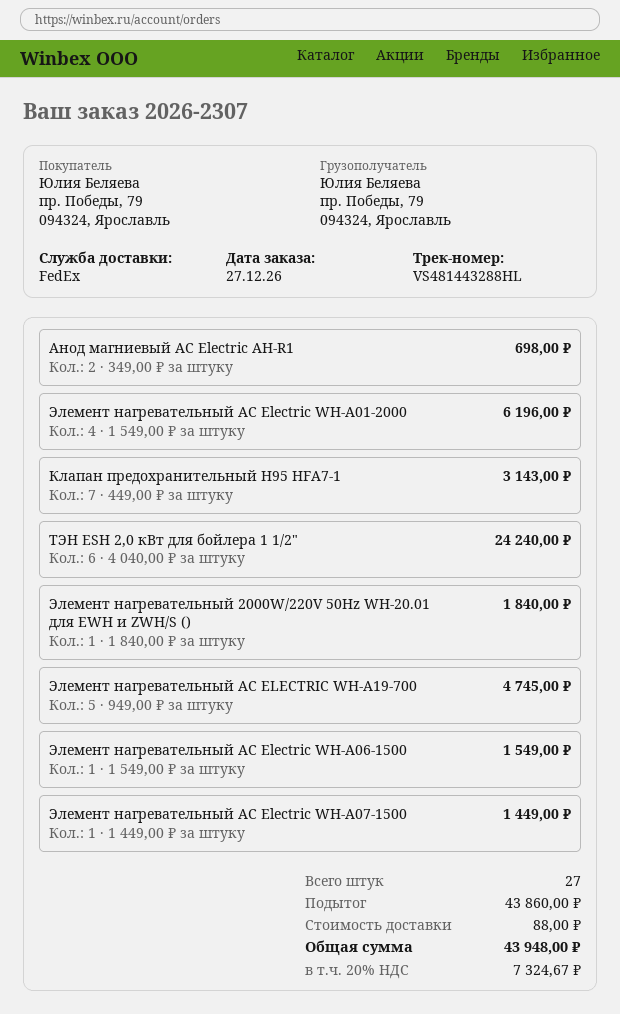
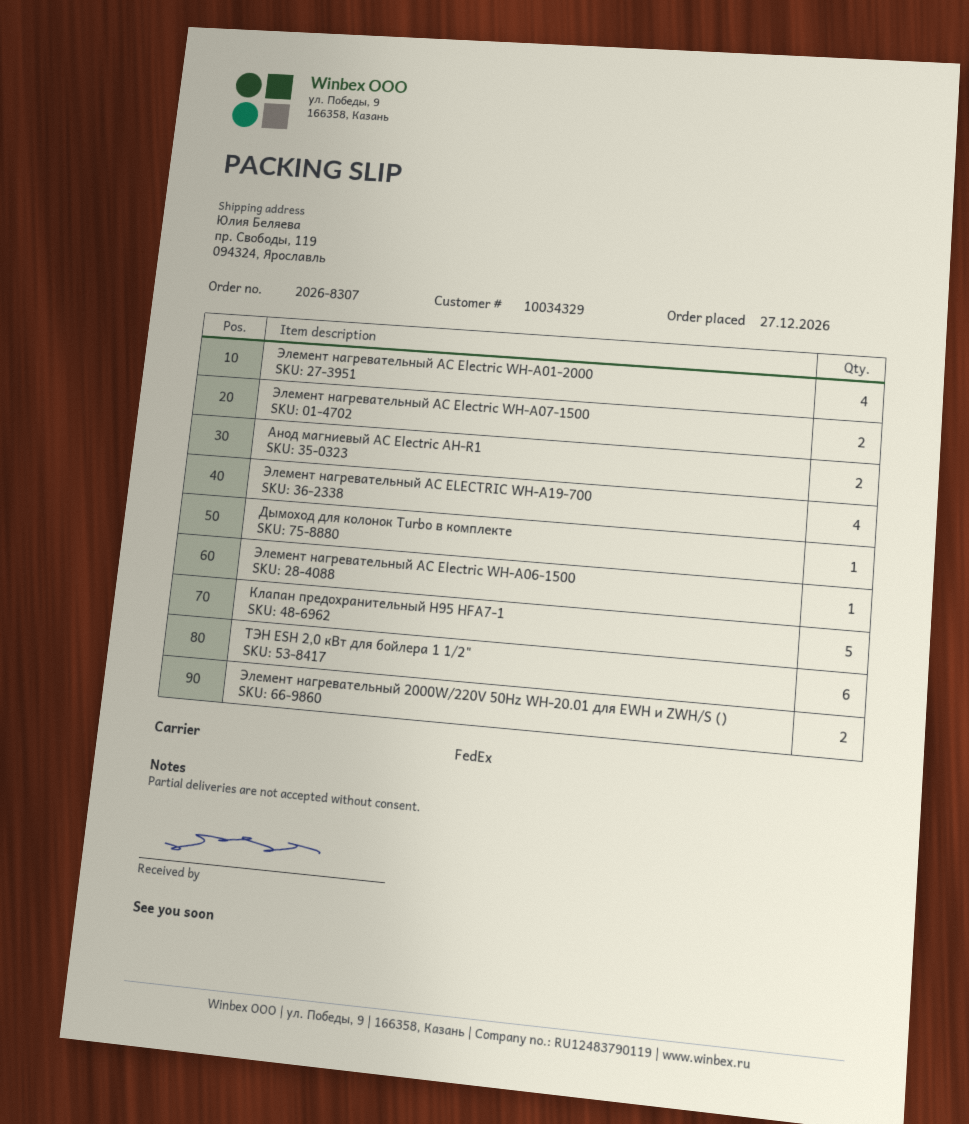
order number: 2026-2307 -> 2026-8307
ship to: пр. Победы, 79, 094324, Ярославль -> пр. Свободы, 119, 094324, Ярославль
Клапан предохранительный H95 HFA7-1: 7 -> 5
Элемент нагревательный 2000W/220V 50Hz WH-20.01 для EWH и ZWH/S (): 1 -> 2
Элемент нагревательный AC ELECTRIC WH-A19-700: 5 -> 4
Элемент нагревательный AC Electric WH-A07-1500: 1 -> 2
Дымоход для колонок Turbo в комплекте: none -> 1

